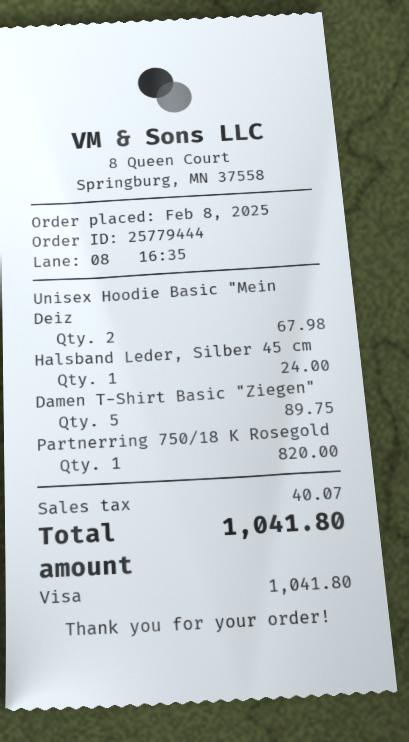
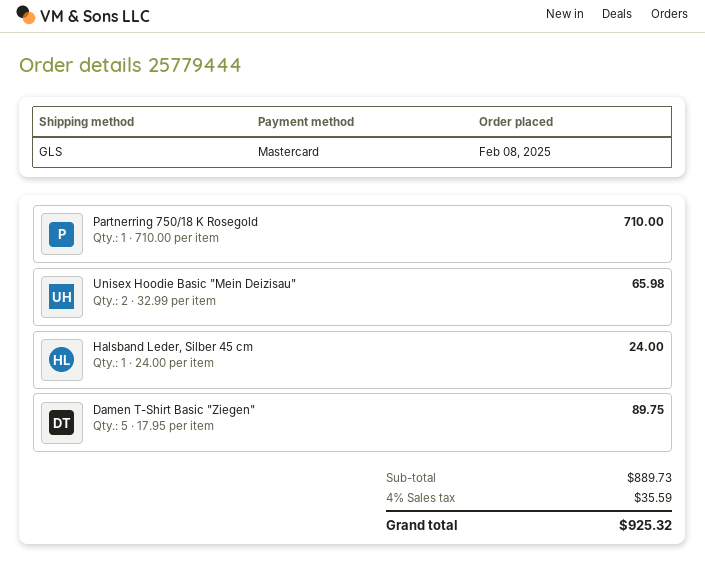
payment method: Visa -> Mastercard
Unisex Hoodie Basic "Mein Deiz: 2 for 67.98 -> 2 for 65.98
Partnerring 750/18 K Rosegold: 1 for 820.00 -> 1 for 710.00
tax: 40.07 -> 35.59
total: 1041.80 -> 925.32

